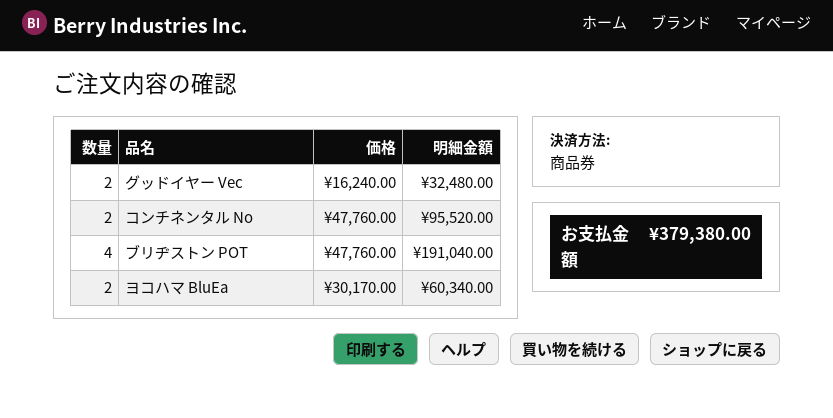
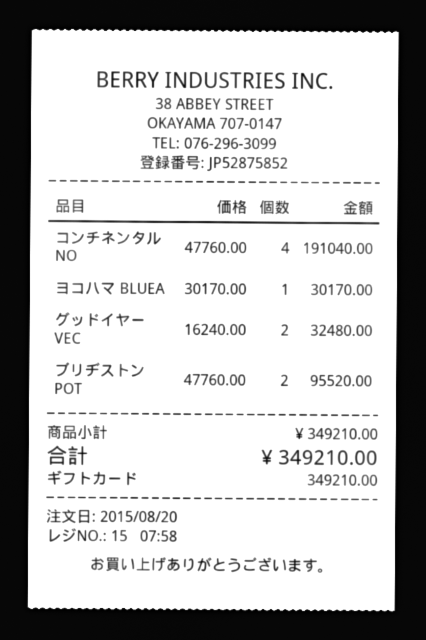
コンチネンタル No: 2 x 47760.00 = 95520.00 -> 4 x 47760.00 = 191040.00
ブリヂストン POT: 4 x 47760.00 = 191040.00 -> 2 x 47760.00 = 95520.00
ヨコハマ BluEa: 2 x 30170.00 = 60340.00 -> 1 x 30170.00 = 30170.00
total: 379380.00 -> 349210.00

